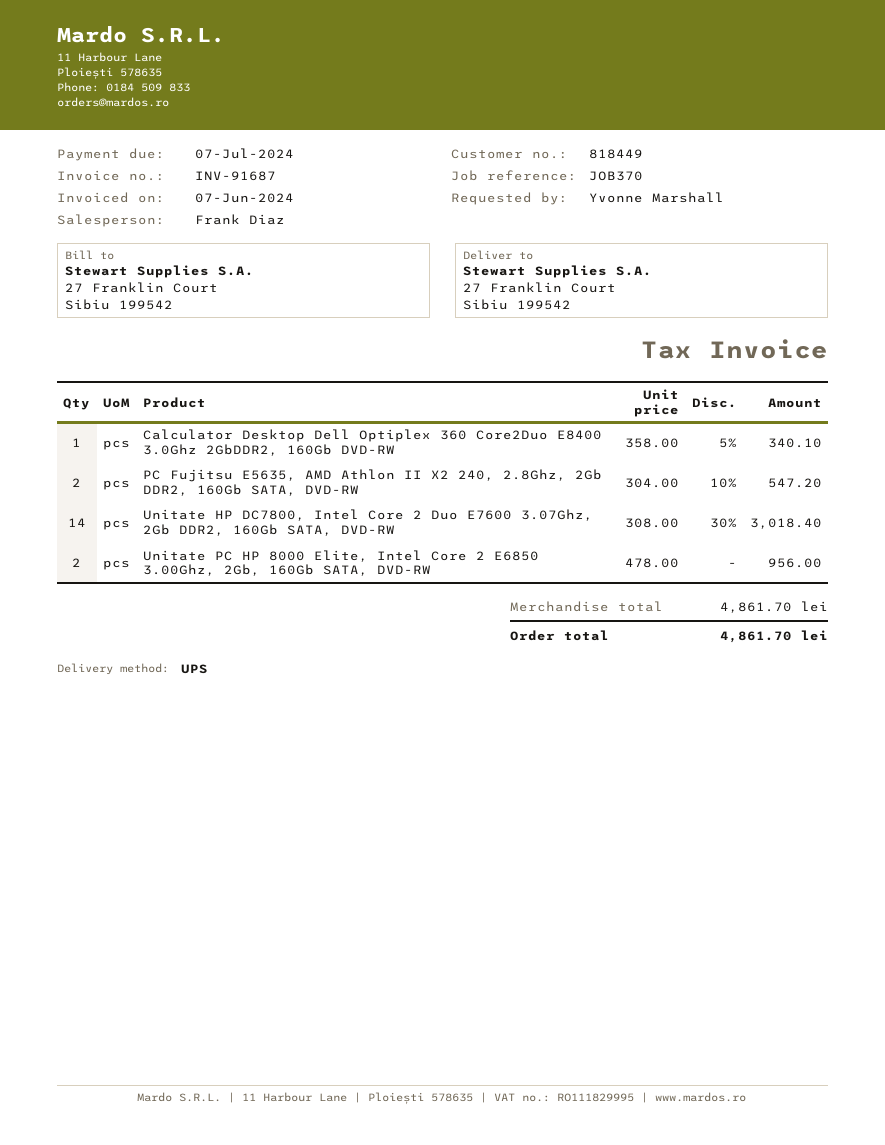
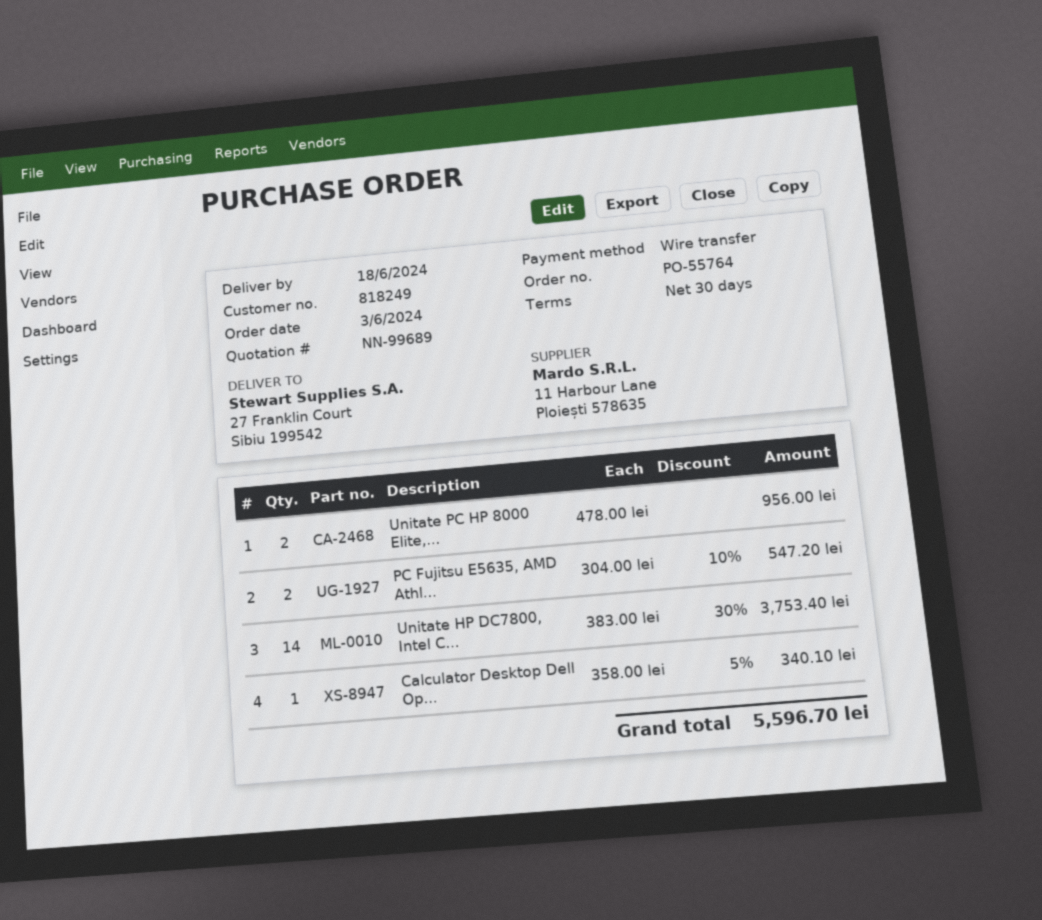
customer number: 818449 -> 818249
Unitate HP DC7800, Intel Core 2 Duo E7600 3.07Ghz, 2Gb DDR2, 160Gb SATA, DVD-RW: 14 x 308.00 - 30% = 3018.40 -> 14 x 383.00 - 30% = 3753.40
total: 4861.70 -> 5596.70

